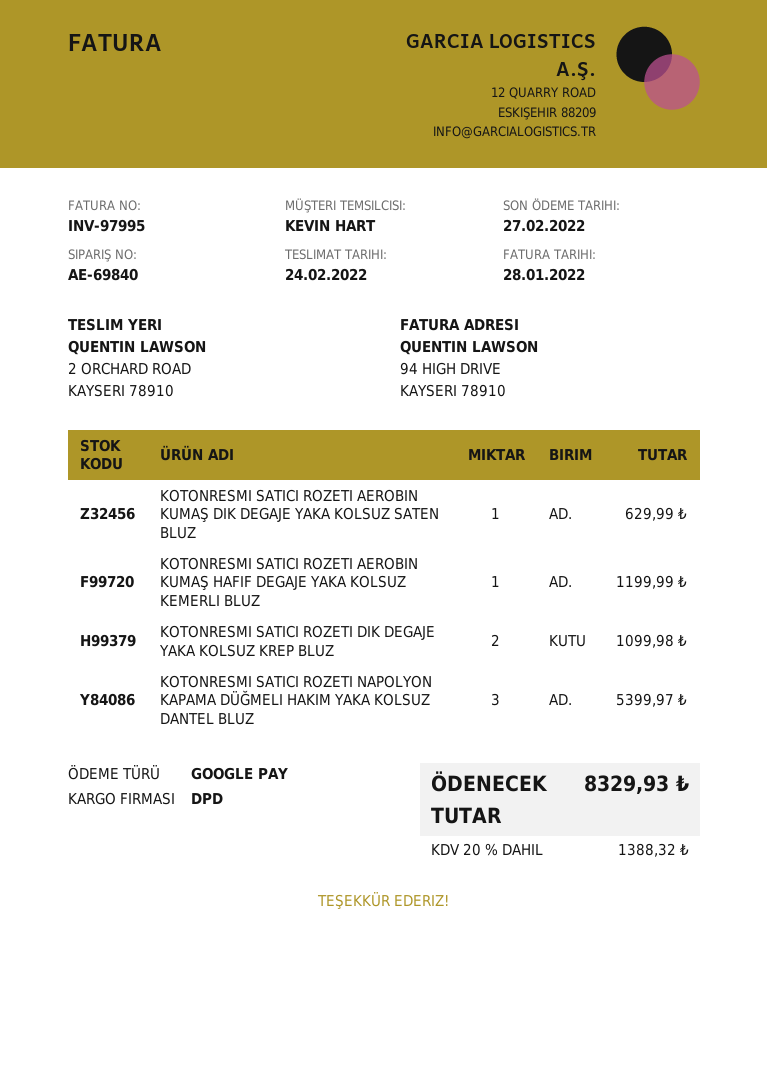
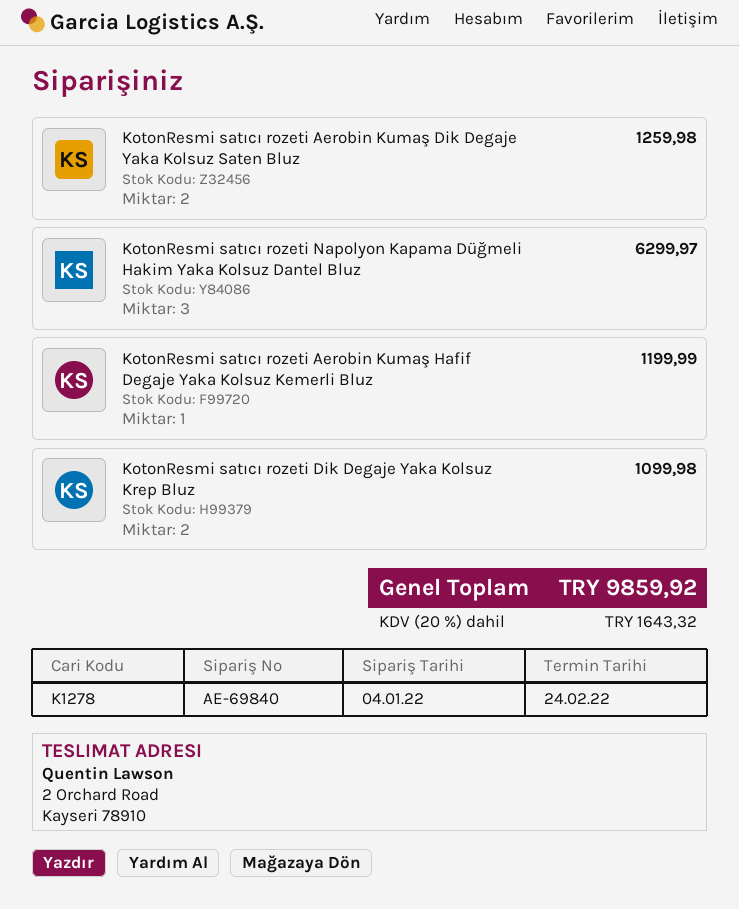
KOTONRESMI SATICI ROZETI AEROBIN KUMAŞ DIK DEGAJE YAKA KOLSUZ SATEN BLUZ: 1 for 629.99 -> 2 for 1259.98
KOTONRESMI SATICI ROZETI NAPOLYON KAPAMA DÜĞMELI HAKIM YAKA KOLSUZ DANTEL BLUZ: 3 for 5399.97 -> 3 for 6299.97
tax: 20% = 1388.32 -> 20% = 1643.32
total: 8329.93 -> 9859.92

